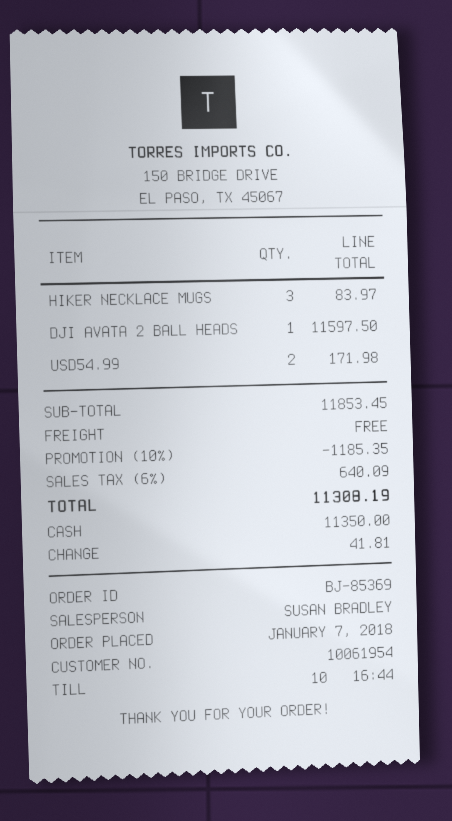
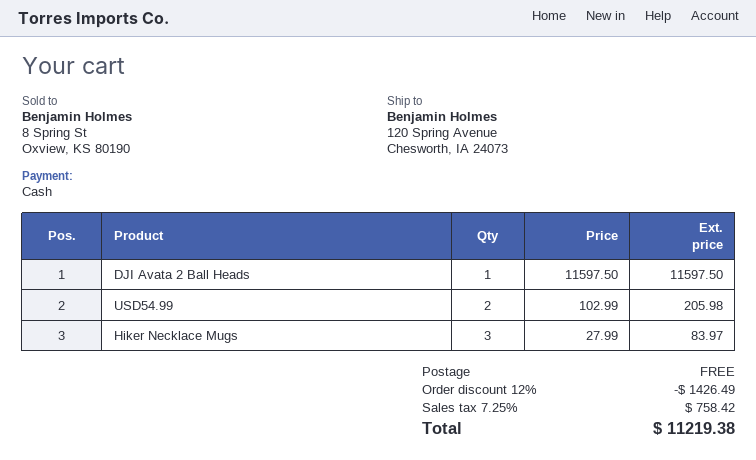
USD54.99: 2 for 171.98 -> 2 for 205.98
discount: 10% = 1185.35 -> 12% = 1426.49
tax: 6% = 640.09 -> 7.25% = 758.42
total: 11308.19 -> 11219.38

